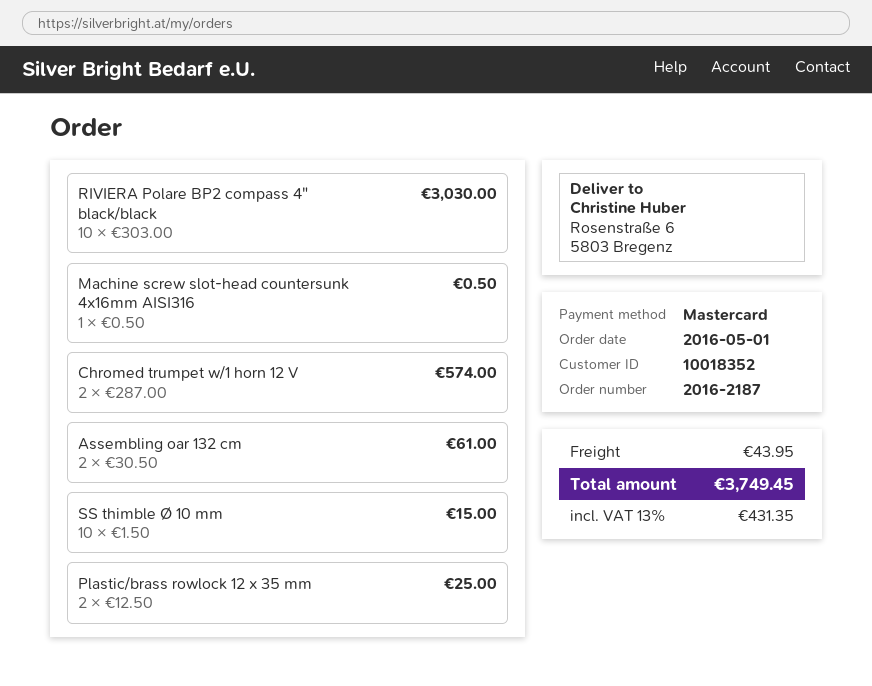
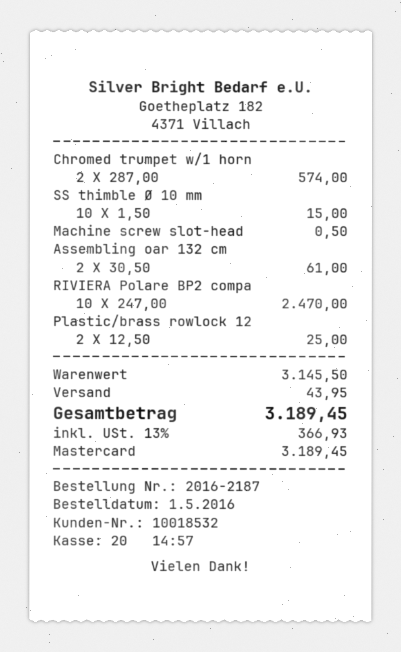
customer number: 10018352 -> 10018532
RIVIERA Polare BP2 compass 4" black/black: 10 x 303.00 = 3030.00 -> 10 x 247.00 = 2470.00
tax: 13% = 431.35 -> 13% = 366.93
total: 3749.45 -> 3189.45

